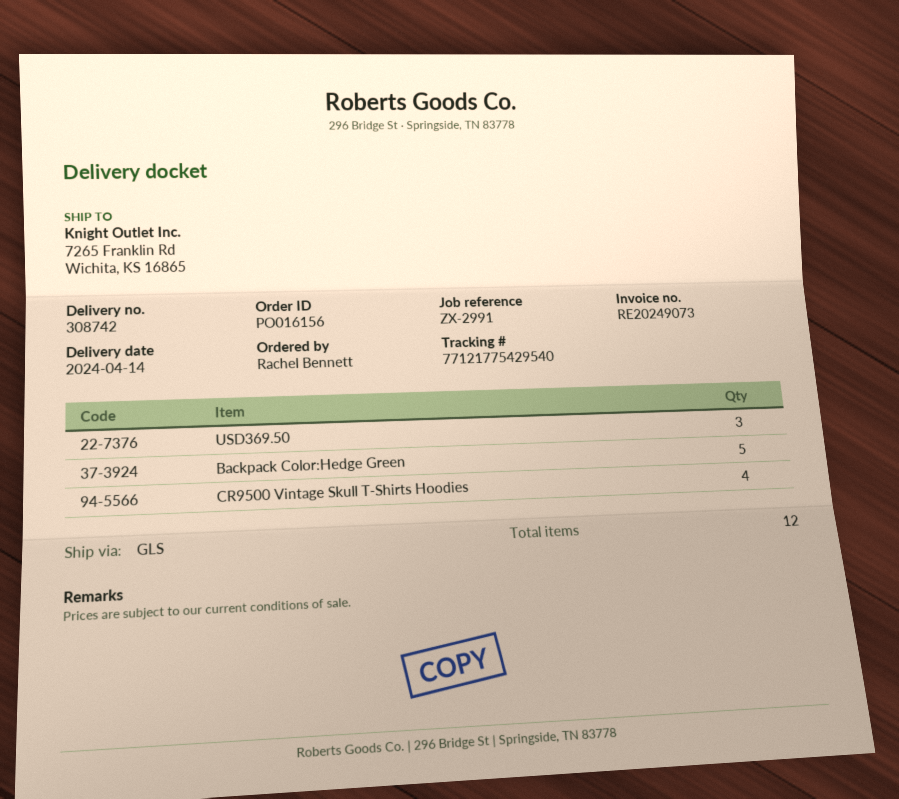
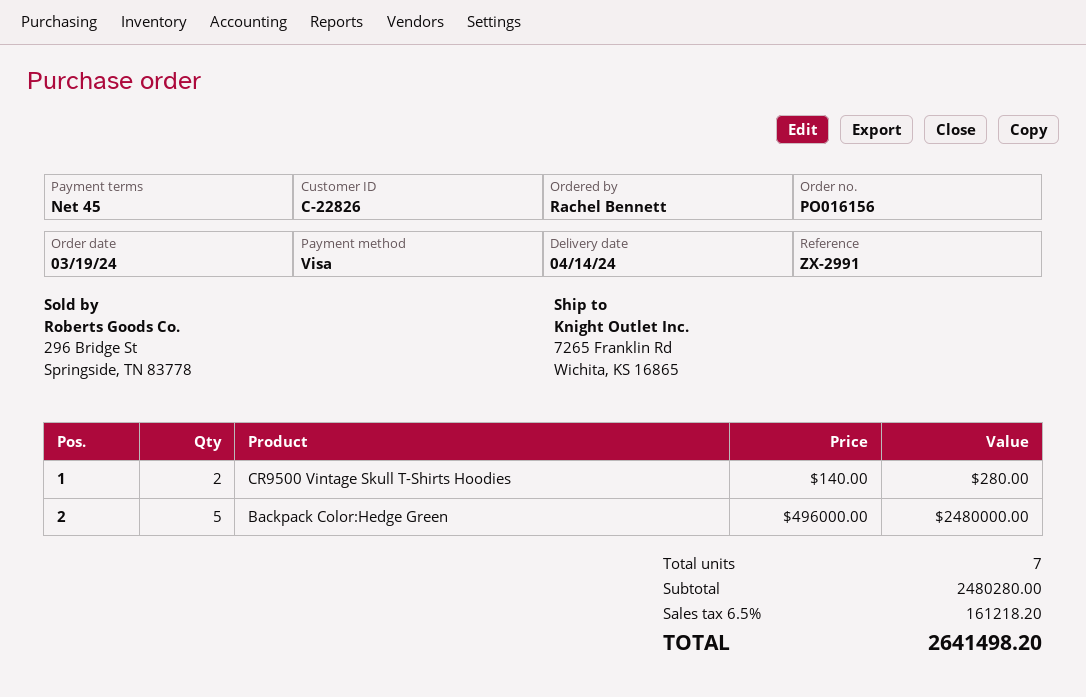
USD369.50: 3 -> none
CR9500 Vintage Skull T-Shirts Hoodies: 4 -> 2
total quantity: 12 -> 7

